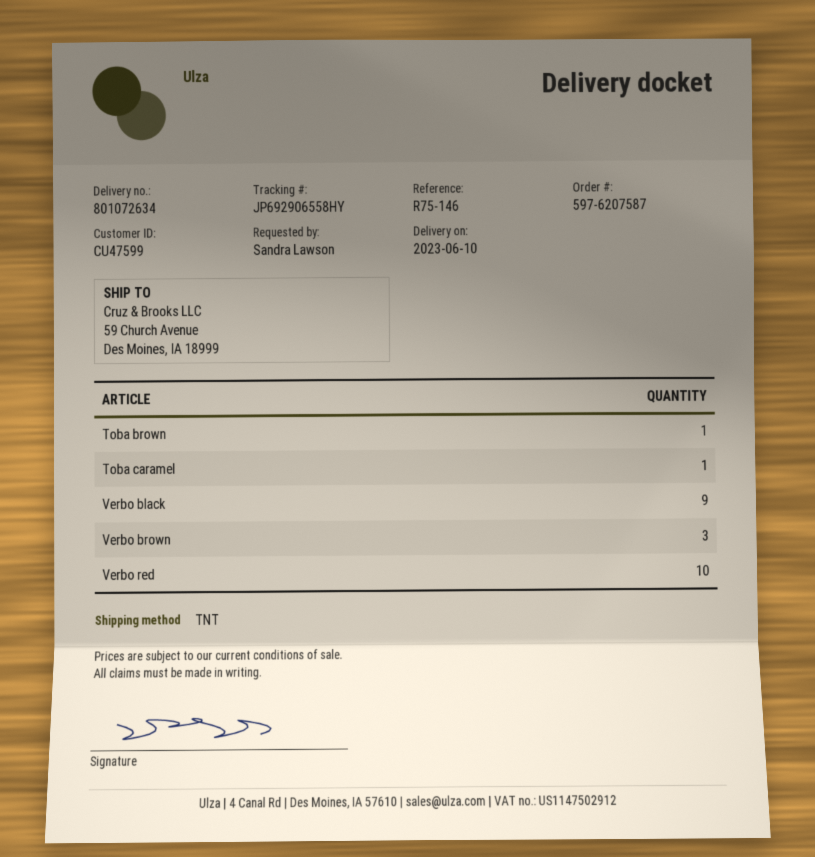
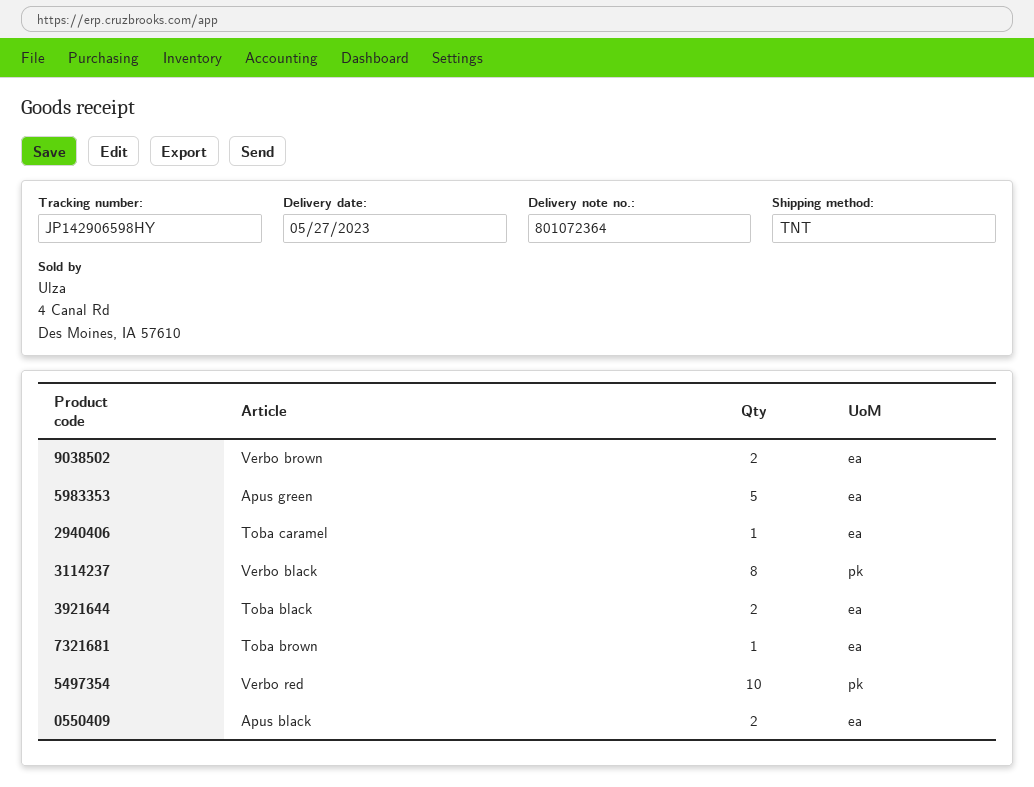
delivery note number: 801072634 -> 801072364
delivery date: 2023-06-10 -> 2023-05-27
tracking number: JP692906558HY -> JP142906598HY
Verbo black: 9 -> 8
Verbo brown: 3 -> 2
Apus green: none -> 5
Toba black: none -> 2
Apus black: none -> 2

